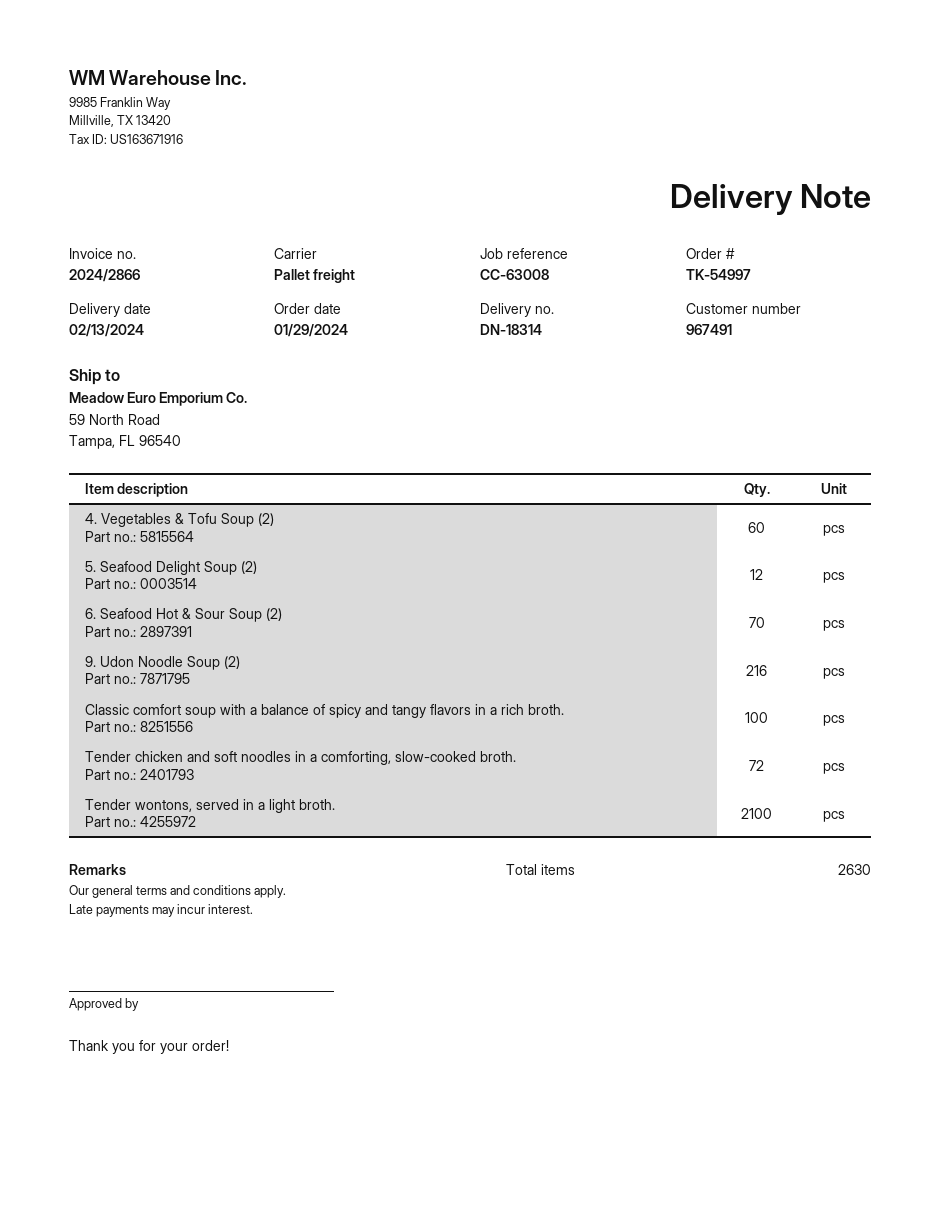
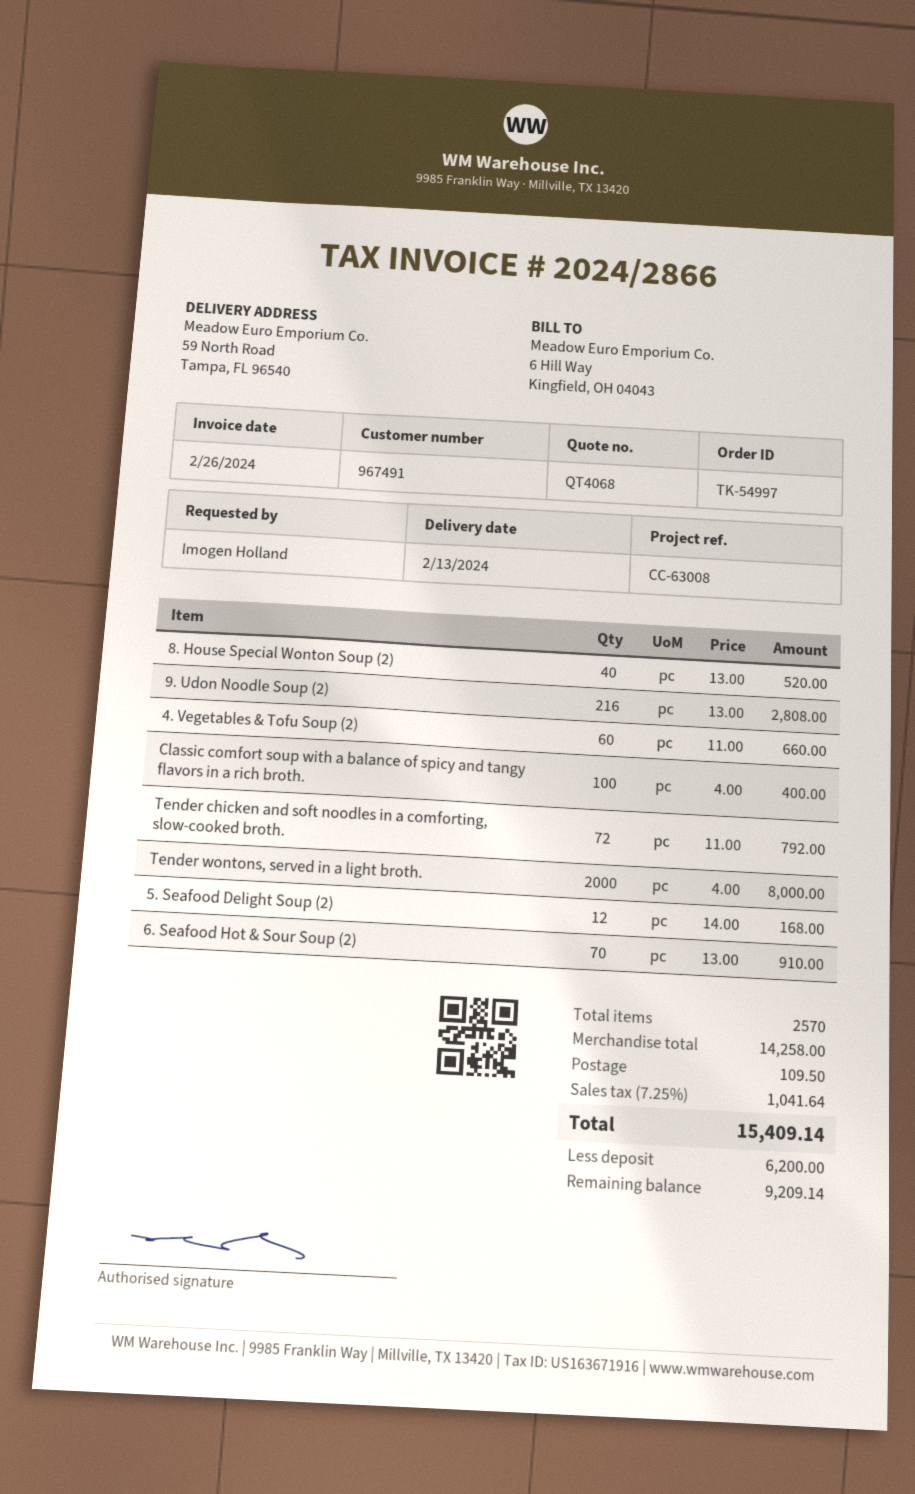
Tender wontons, served in a light broth.: 2100 -> 2000
8. House Special Wonton Soup (2): none -> 40
total quantity: 2630 -> 2570

